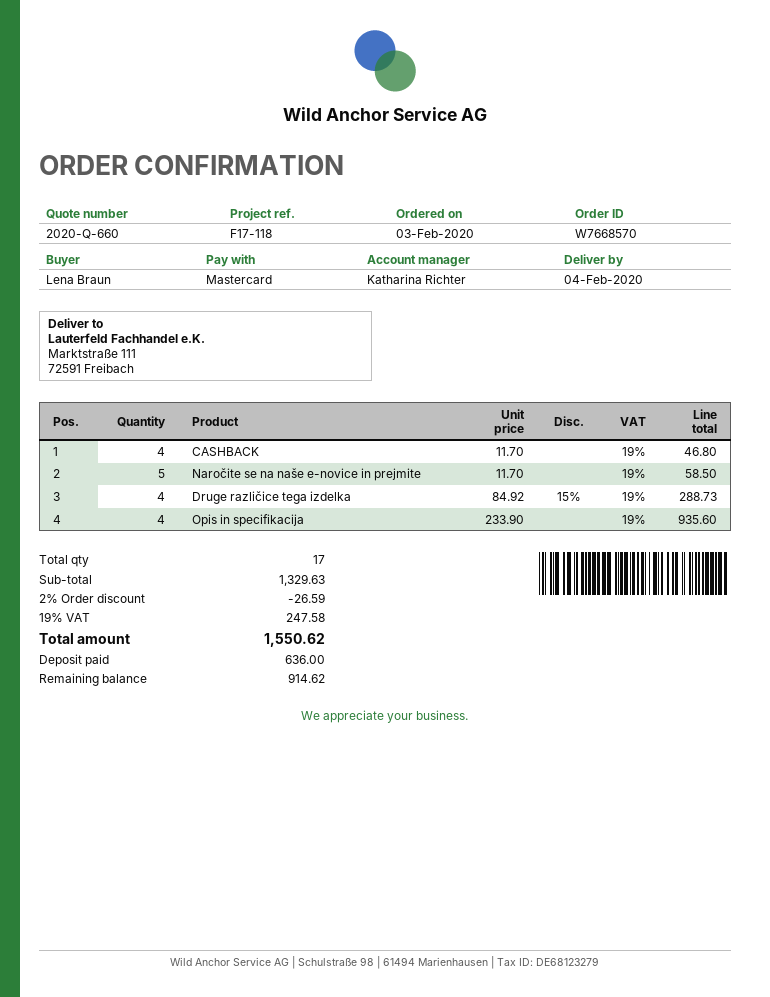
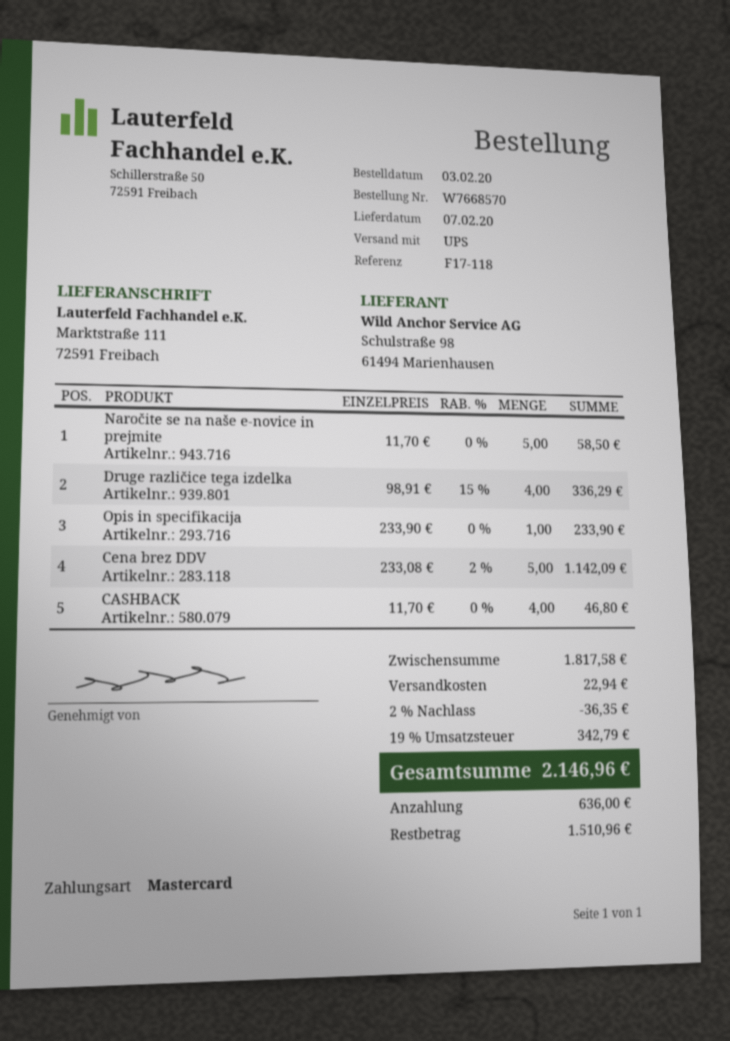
delivery date: 2020-02-04 -> 2020-02-07
Druge različice tega izdelka: 4 x 84.92 - 15% = 288.73 -> 4 x 98.91 - 15% = 336.29
Opis in specifikacija: 4 x 233.90 = 935.60 -> 1 x 233.90 = 233.90
Cena brez DDV: none -> 5 x 233.08 - 2% = 1142.09
subtotal: 1329.63 -> 1817.58
discount: 2% = 26.59 -> 2% = 36.35
shipping: none -> 22.94
tax: 19% = 247.58 -> 19% = 342.79
total: 1550.62 -> 2146.96
balance: 914.62 -> 1510.96

